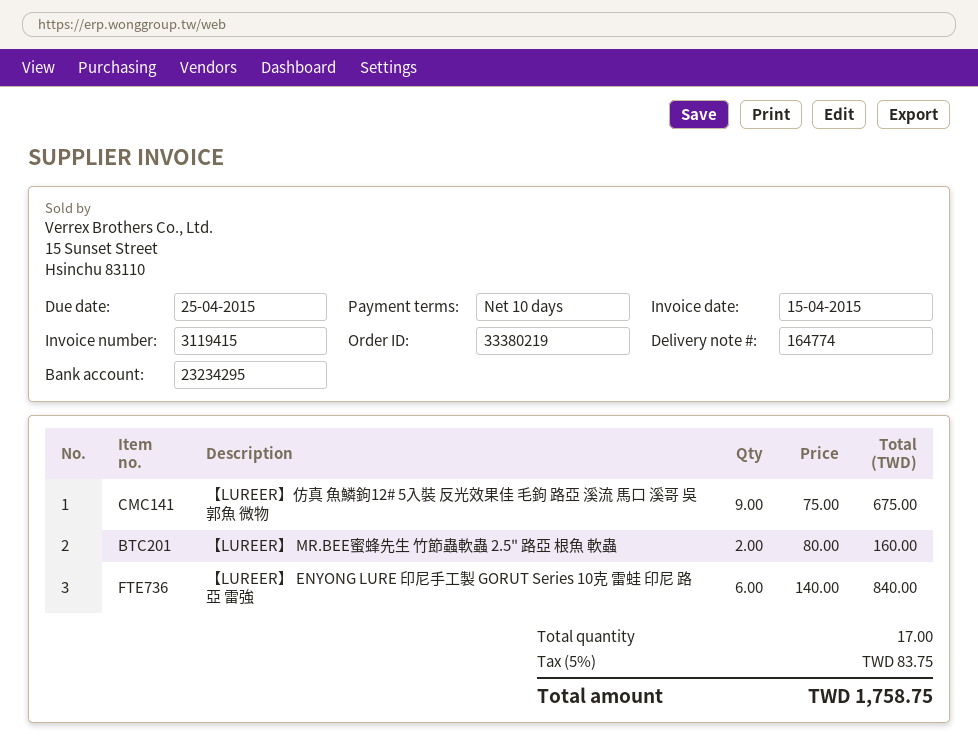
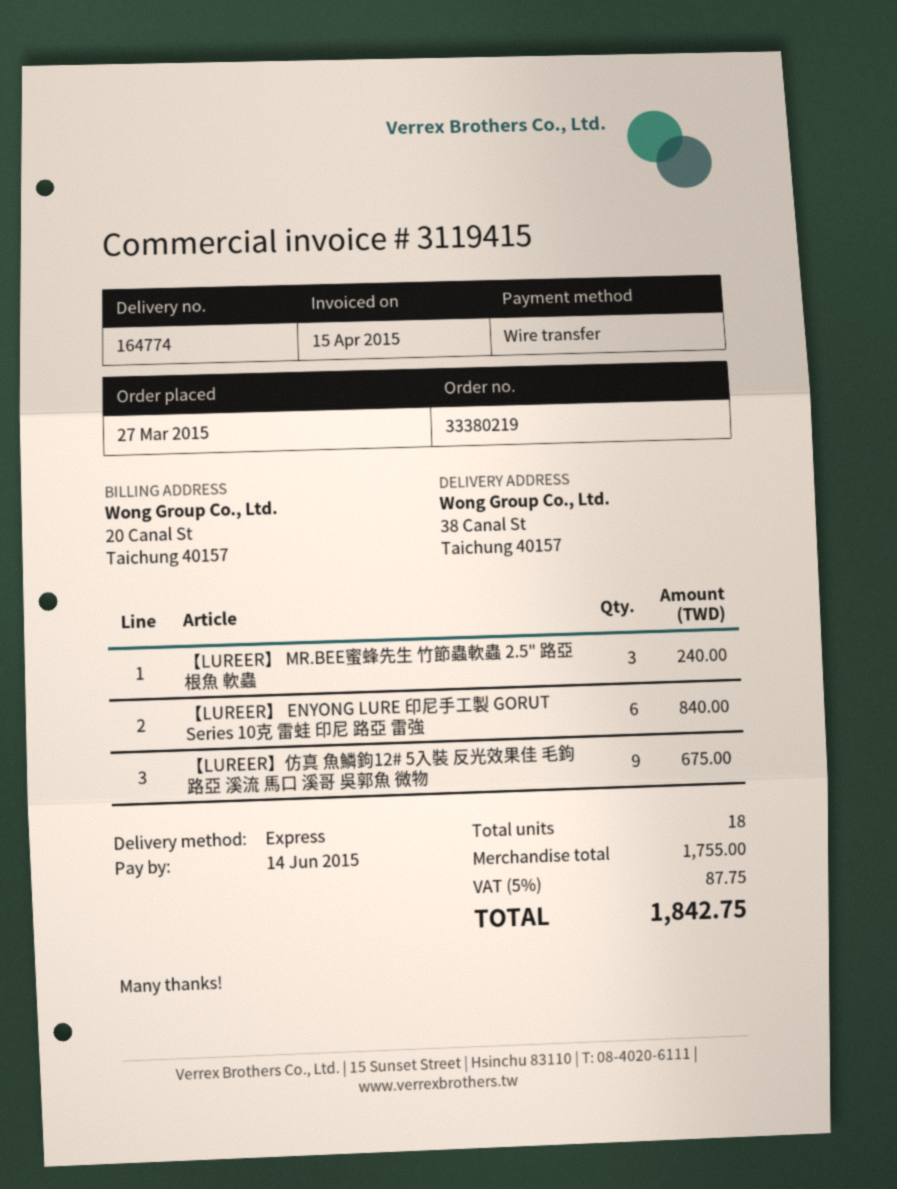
due date: 2015-04-25 -> 2015-06-14
【LUREER】 MR.BEE蜜蜂先生 竹節蟲軟蟲 2.5" 路亞 根魚 軟蟲: 2 for 160.00 -> 3 for 240.00
total quantity: 17 -> 18
tax: 5% = 83.75 -> 5% = 87.75
total: 1758.75 -> 1842.75

